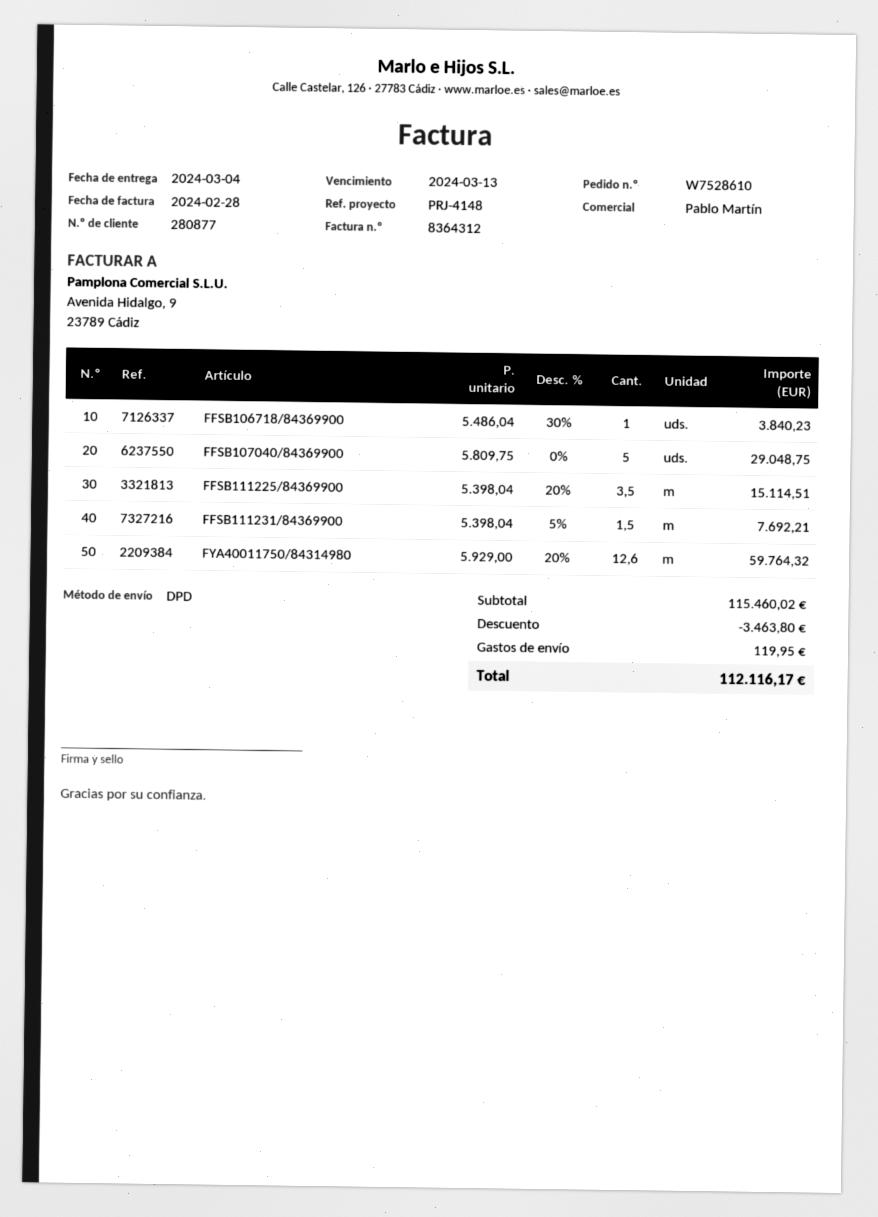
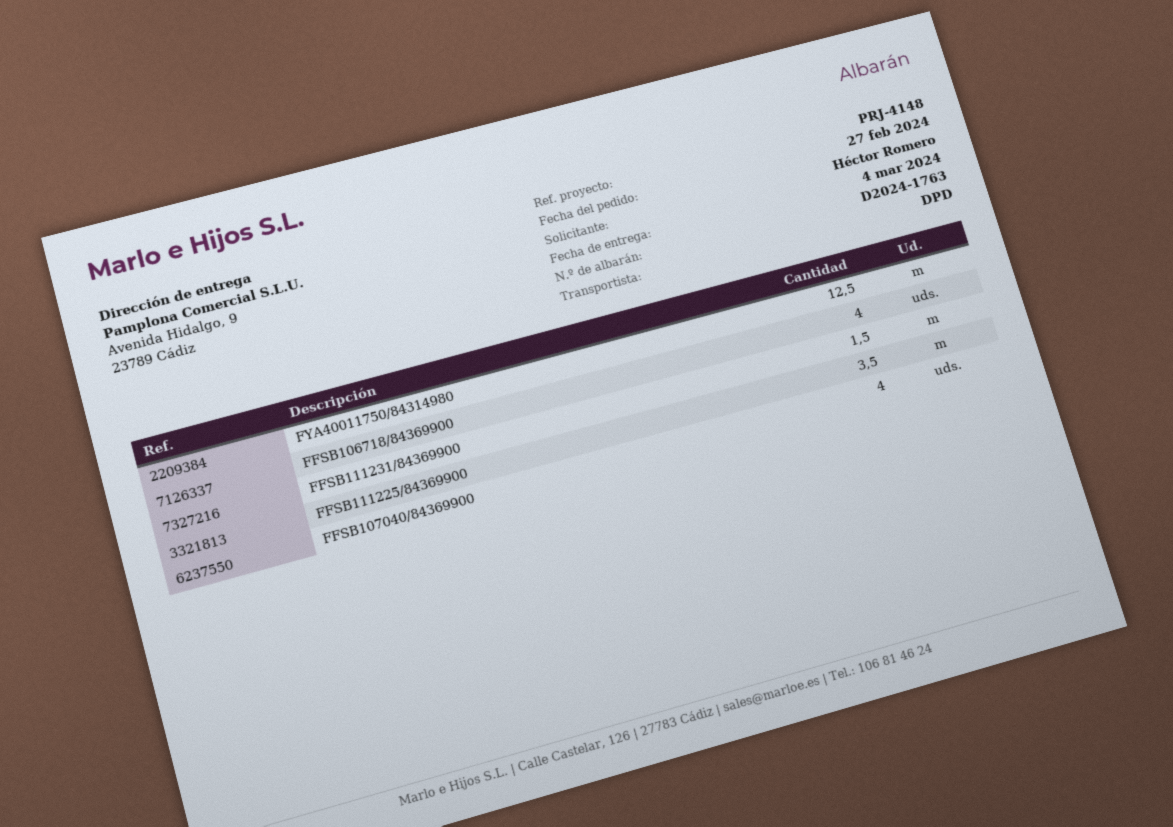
FFSB106718/84369900: 1 -> 4
FFSB107040/84369900: 5 -> 4
FYA40011750/84314980: 12.6 -> 12.5

